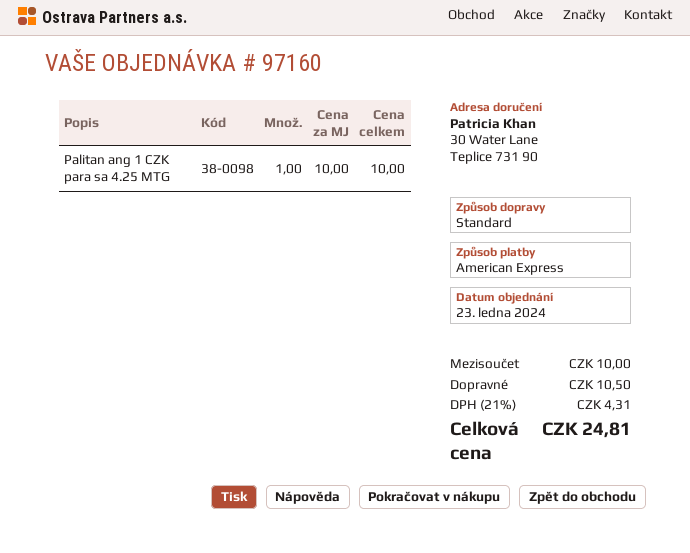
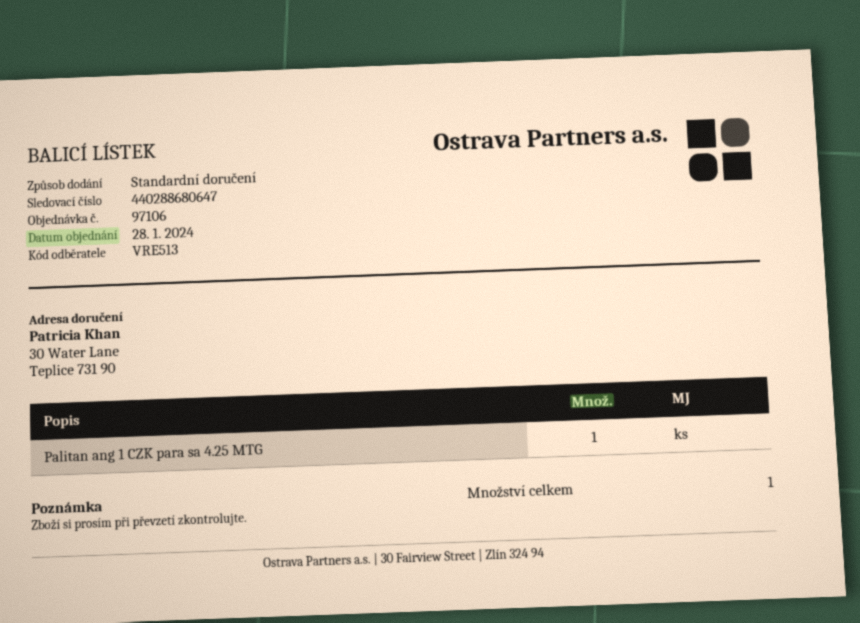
order number: 97160 -> 97106
order date: 2024-01-23 -> 2024-01-28

